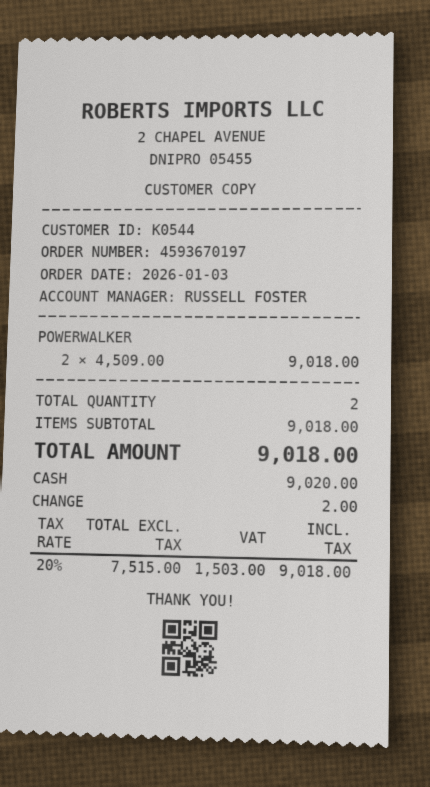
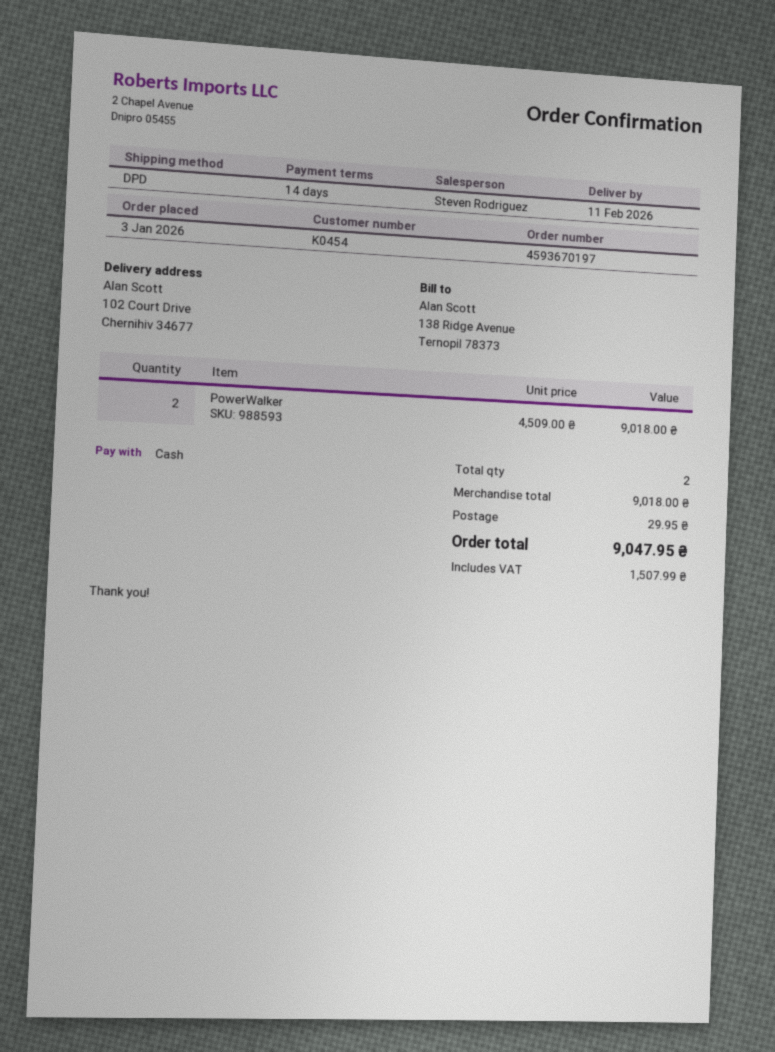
customer number: K0544 -> K0454
sales rep: RUSSELL FOSTER -> Steven Rodriguez
shipping: none -> 29.95
tax: 1503.00 -> 1507.99
total: 9018.00 -> 9047.95

